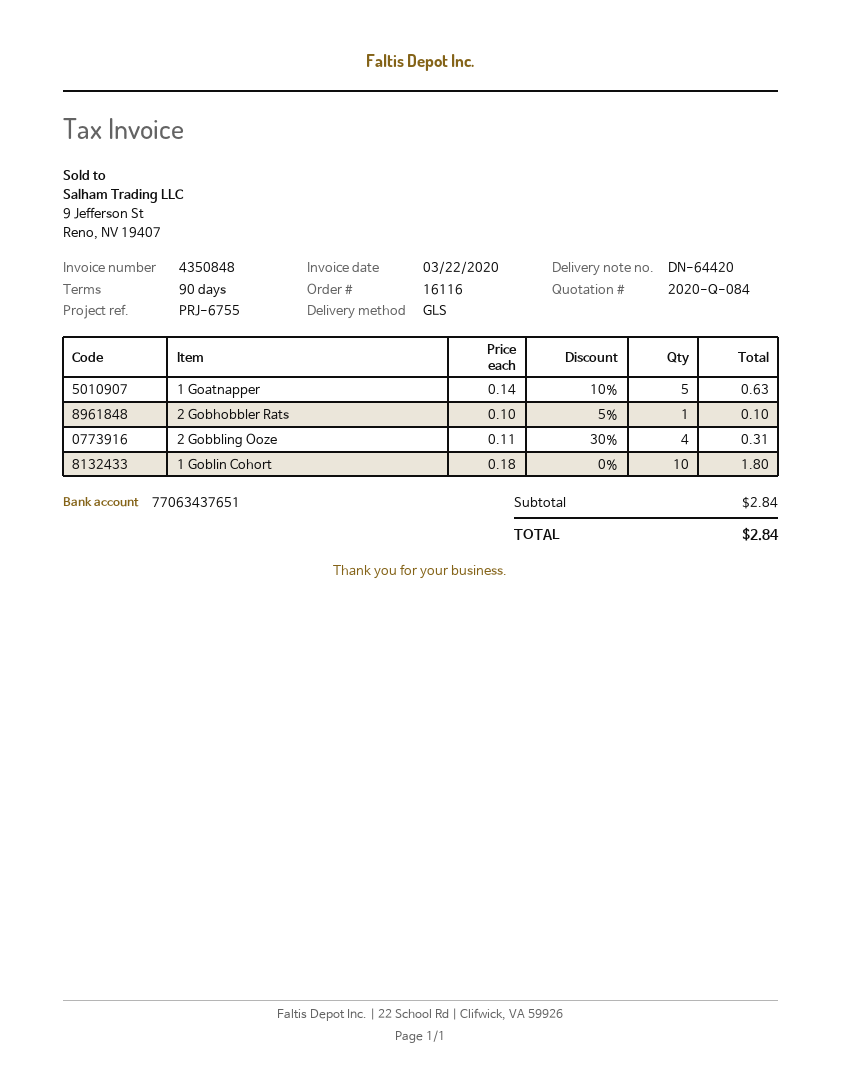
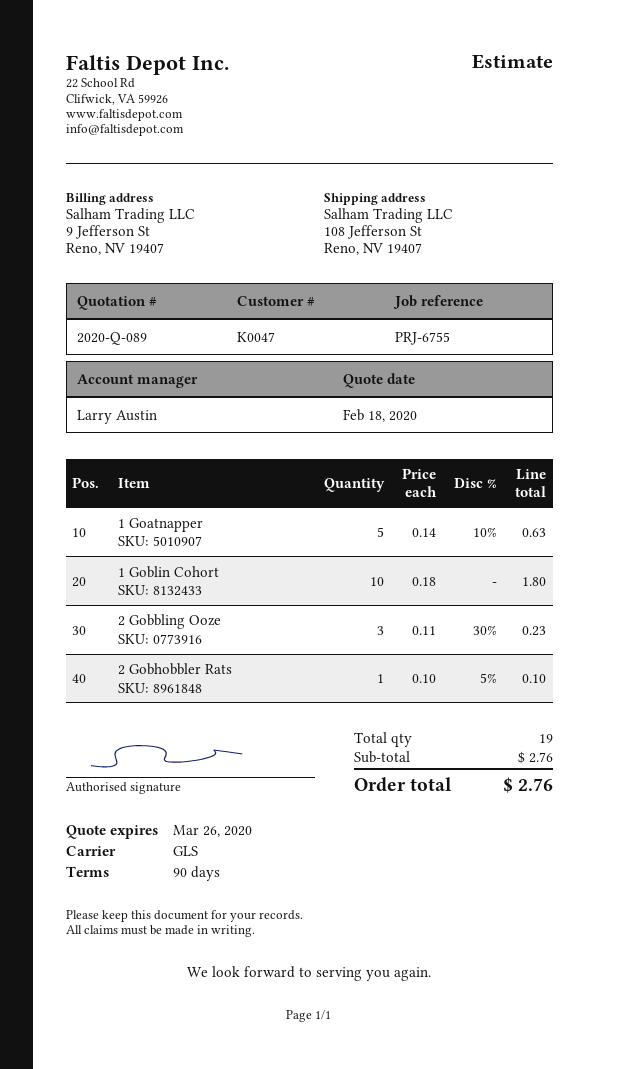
quote number: 2020-Q-084 -> 2020-Q-089
2 Gobbling Ooze: 4 x 0.11 - 30% = 0.31 -> 3 x 0.11 - 30% = 0.23
subtotal: 2.84 -> 2.76
total: 2.84 -> 2.76

